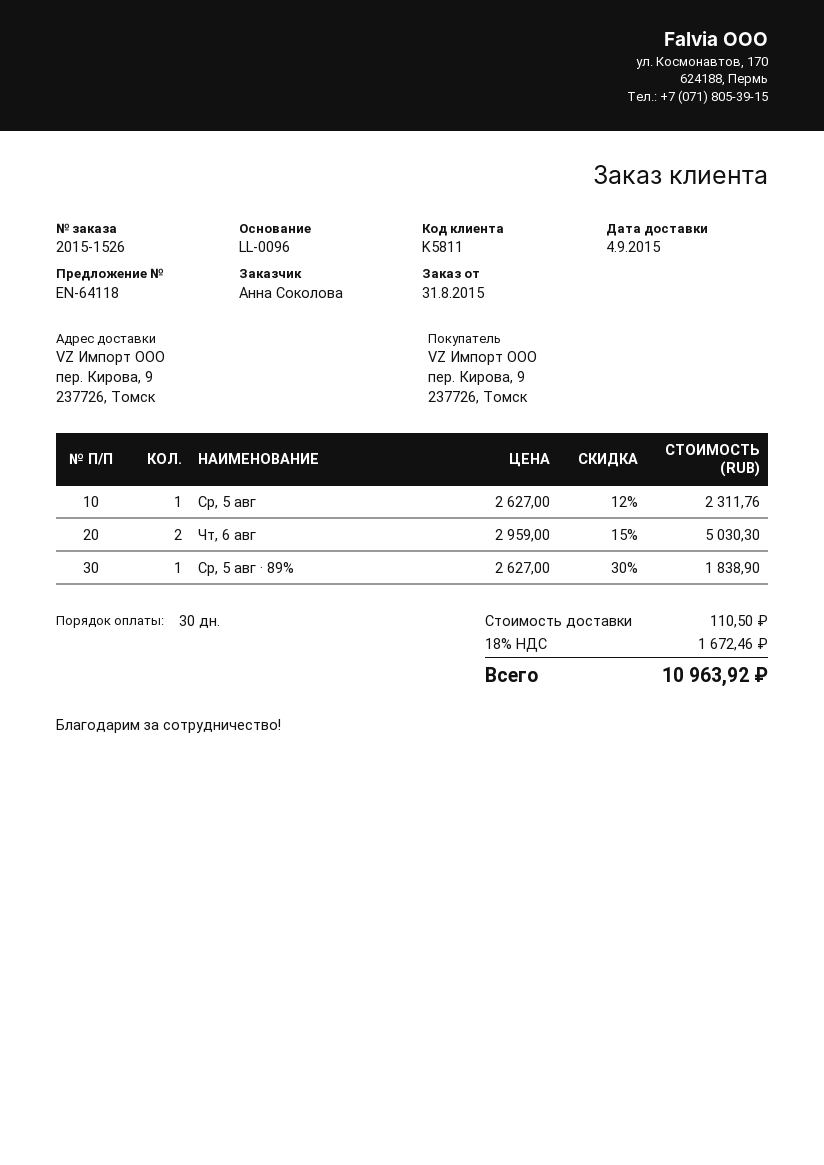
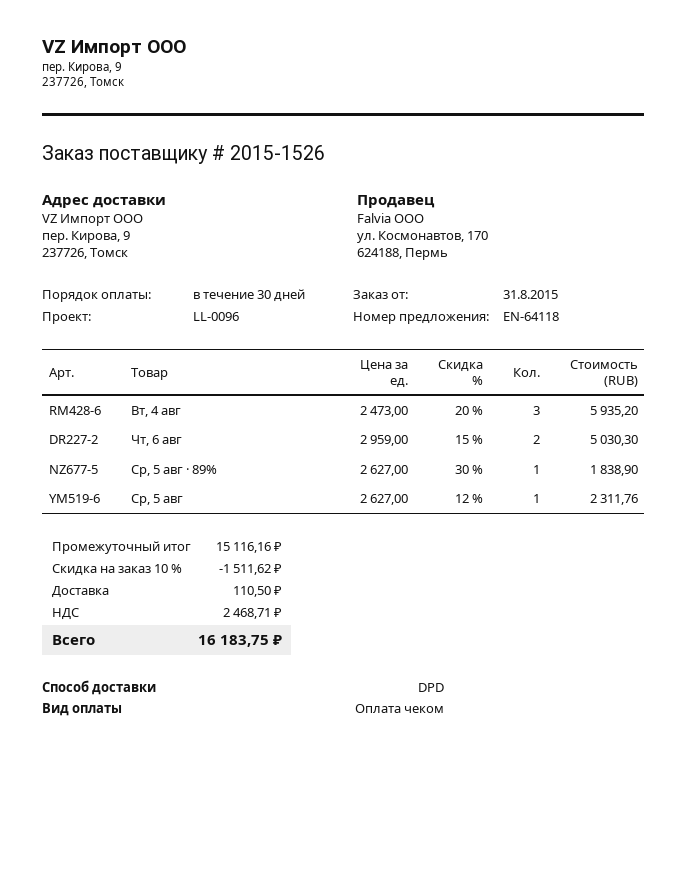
Вт, 4 авг: none -> 3 x 2473.00 - 20% = 5935.20
discount: none -> 10% = 1511.62
tax: 1672.46 -> 2468.71
total: 10963.92 -> 16183.75

